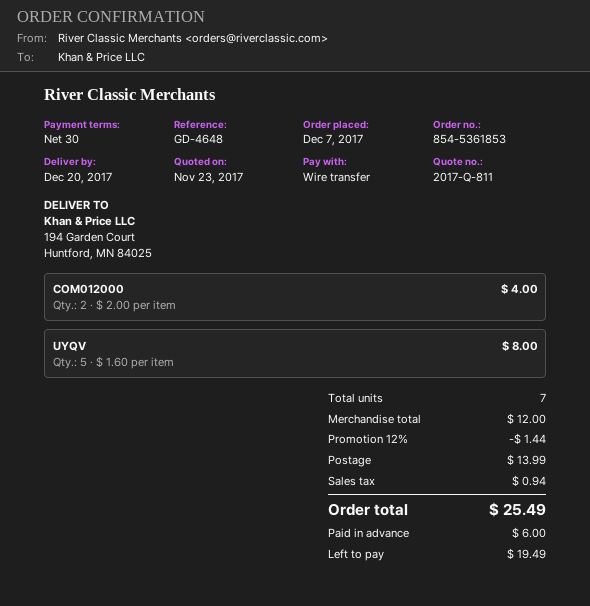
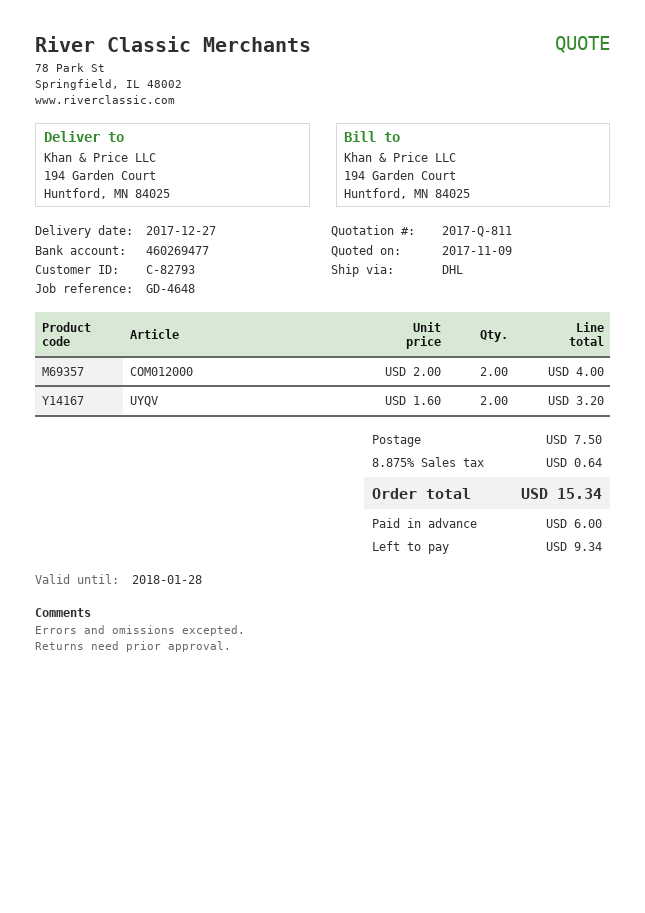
quote date: 2017-11-23 -> 2017-11-09
delivery date: 2017-12-20 -> 2017-12-27
UYQV: 5 x 1.60 = 8.00 -> 2 x 1.60 = 3.20
discount: 12% = 1.44 -> none
shipping: 13.99 -> 7.50
tax: 0.94 -> 0.64
total: 25.49 -> 15.34
balance: 19.49 -> 9.34

